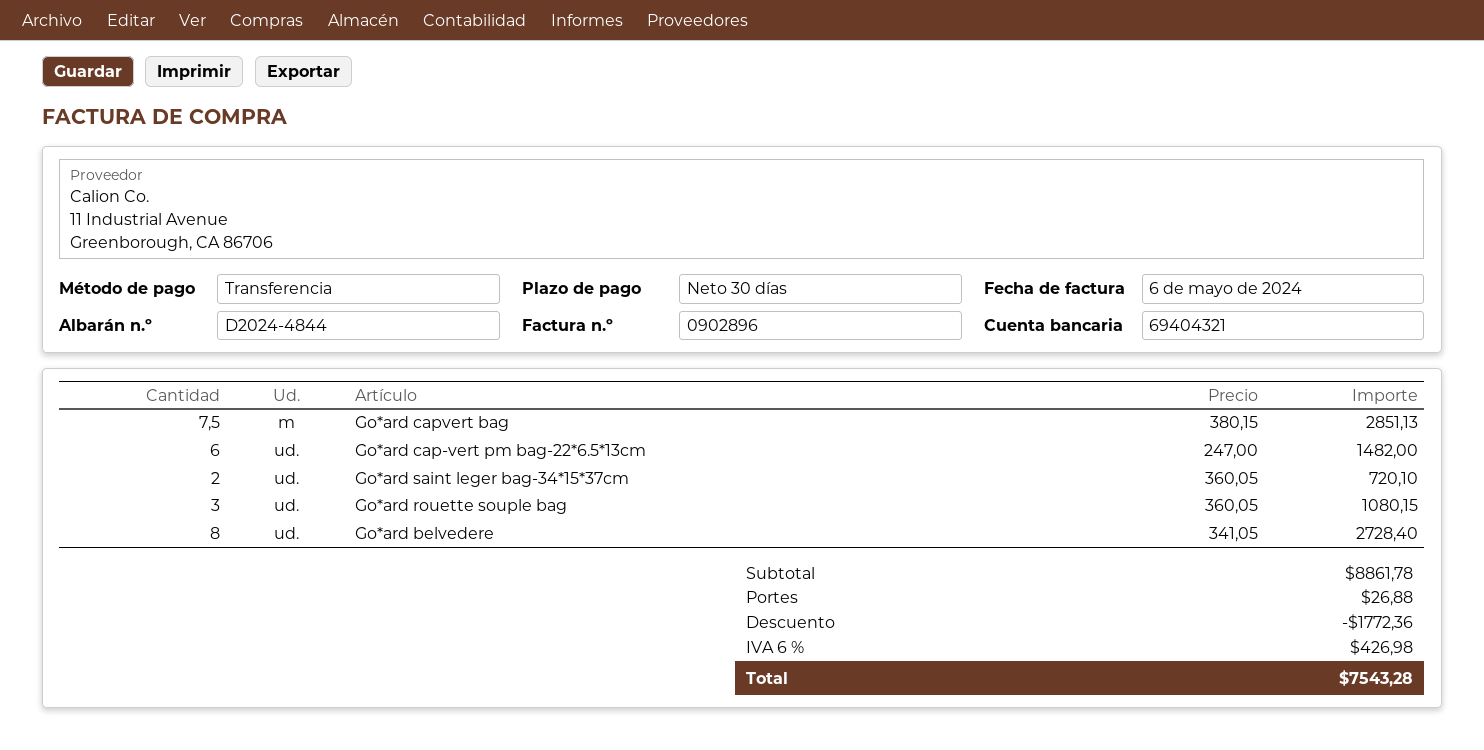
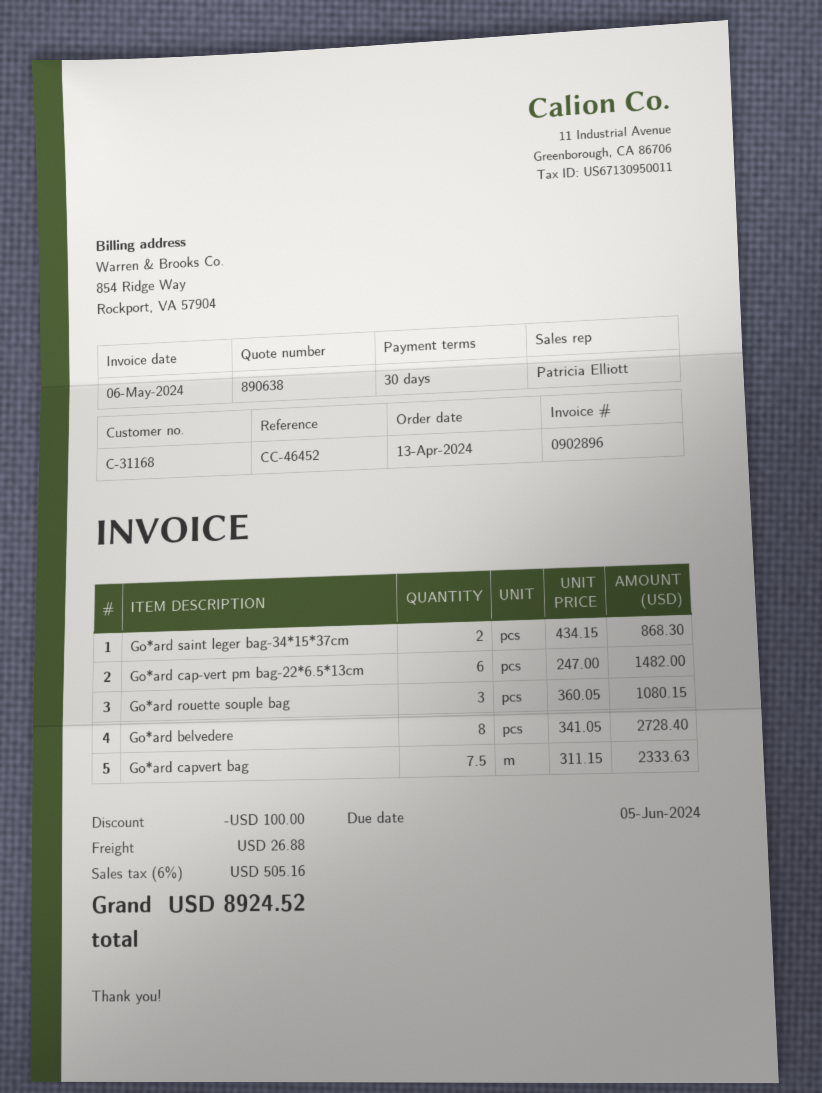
Go*ard capvert bag: 7.5 x 380.15 = 2851.13 -> 7.5 x 311.15 = 2333.63
Go*ard saint leger bag-34*15*37cm: 2 x 360.05 = 720.10 -> 2 x 434.15 = 868.30
discount: 1772.36 -> 100.00
tax: 6% = 426.98 -> 6% = 505.16
total: 7543.28 -> 8924.52

